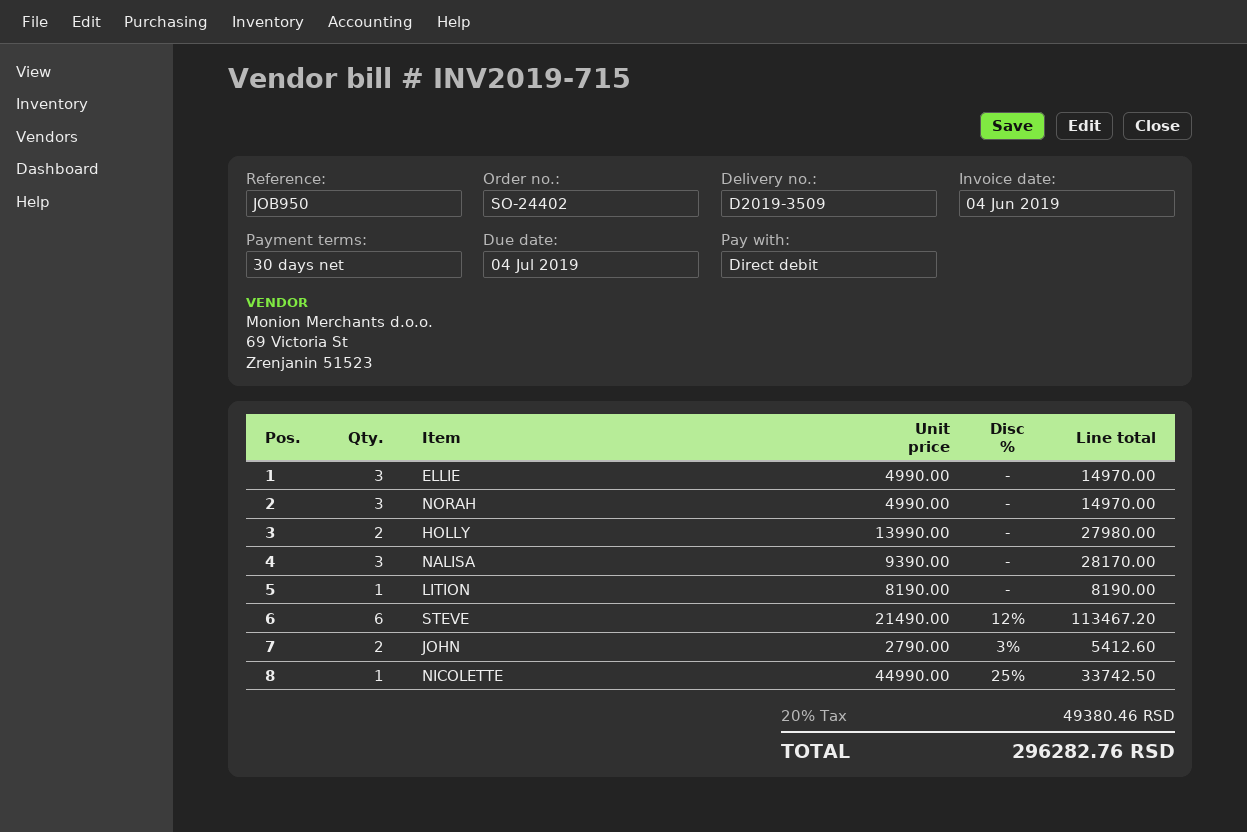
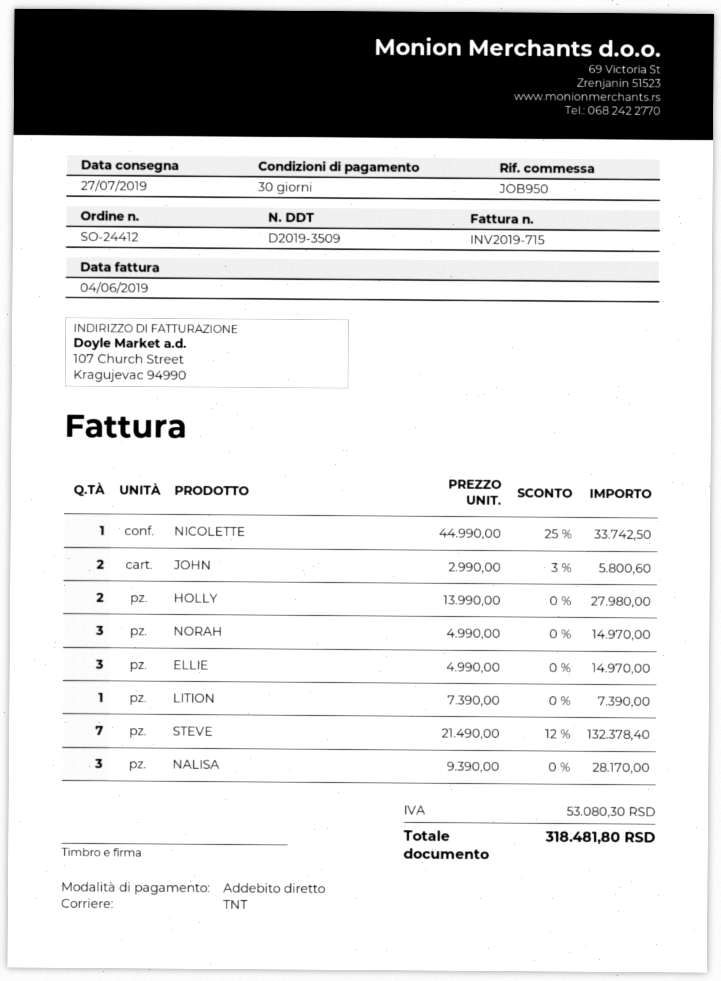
order number: SO-24402 -> SO-24412
LITION: 1 x 8190.00 = 8190.00 -> 1 x 7390.00 = 7390.00
STEVE: 6 x 21490.00 - 12% = 113467.20 -> 7 x 21490.00 - 12% = 132378.40
JOHN: 2 x 2790.00 - 3% = 5412.60 -> 2 x 2990.00 - 3% = 5800.60
tax: 49380.46 -> 53080.30
total: 296282.76 -> 318481.80

